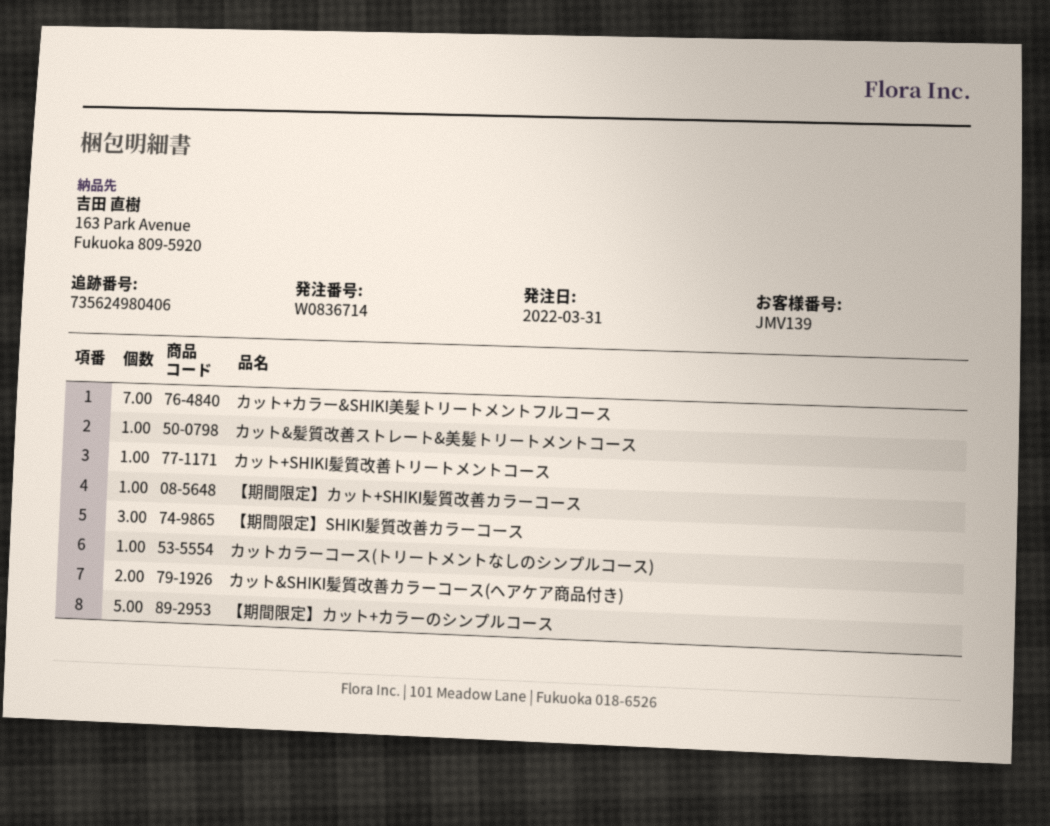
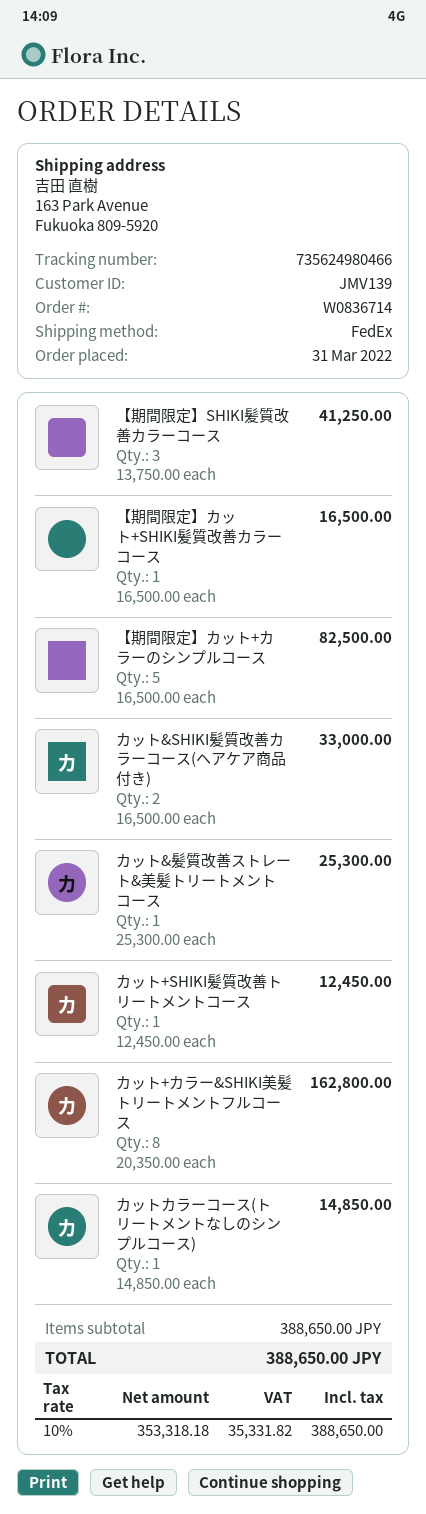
tracking number: 735624980406 -> 735624980466
カット+カラー&SHIKI美髪トリートメントフルコース: 7 -> 8

